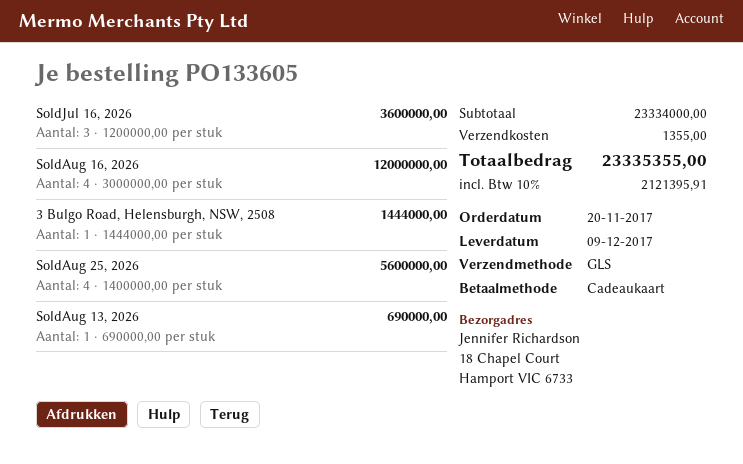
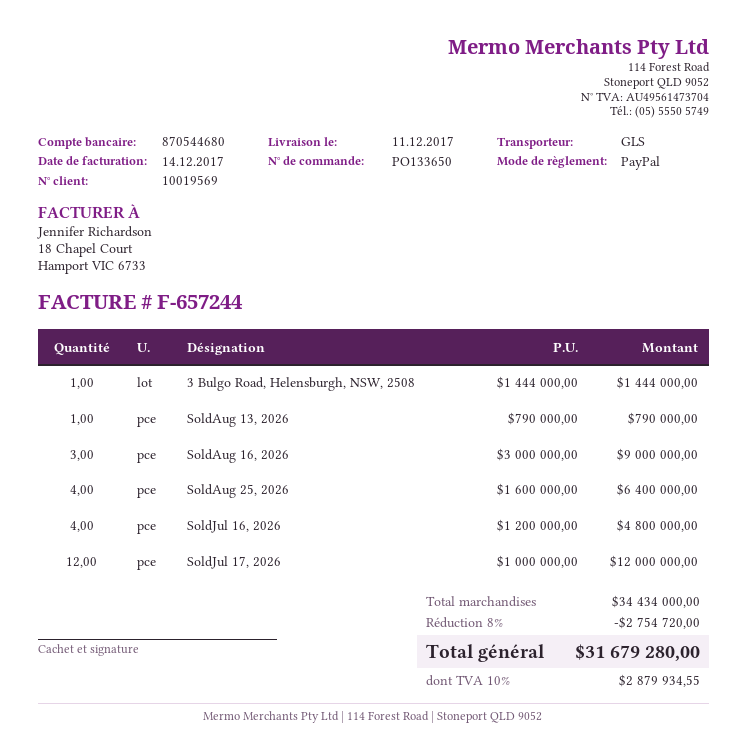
order number: PO133605 -> PO133650
delivery date: 2017-12-09 -> 2017-12-11
payment method: gift card -> PayPal
SoldJul 16, 2026: 3 x 1200000.00 = 3600000.00 -> 4 x 1200000.00 = 4800000.00
SoldAug 16, 2026: 4 x 3000000.00 = 12000000.00 -> 3 x 3000000.00 = 9000000.00
SoldAug 25, 2026: 4 x 1400000.00 = 5600000.00 -> 4 x 1600000.00 = 6400000.00
SoldAug 13, 2026: 1 x 690000.00 = 690000.00 -> 1 x 790000.00 = 790000.00
SoldJul 17, 2026: none -> 12 x 1000000.00 = 12000000.00
subtotal: 23334000.00 -> 34434000.00
discount: none -> 8% = 2754720.00
shipping: 1355.00 -> none
tax: 10% = 2121395.91 -> 10% = 2879934.55
total: 23335355.00 -> 31679280.00

